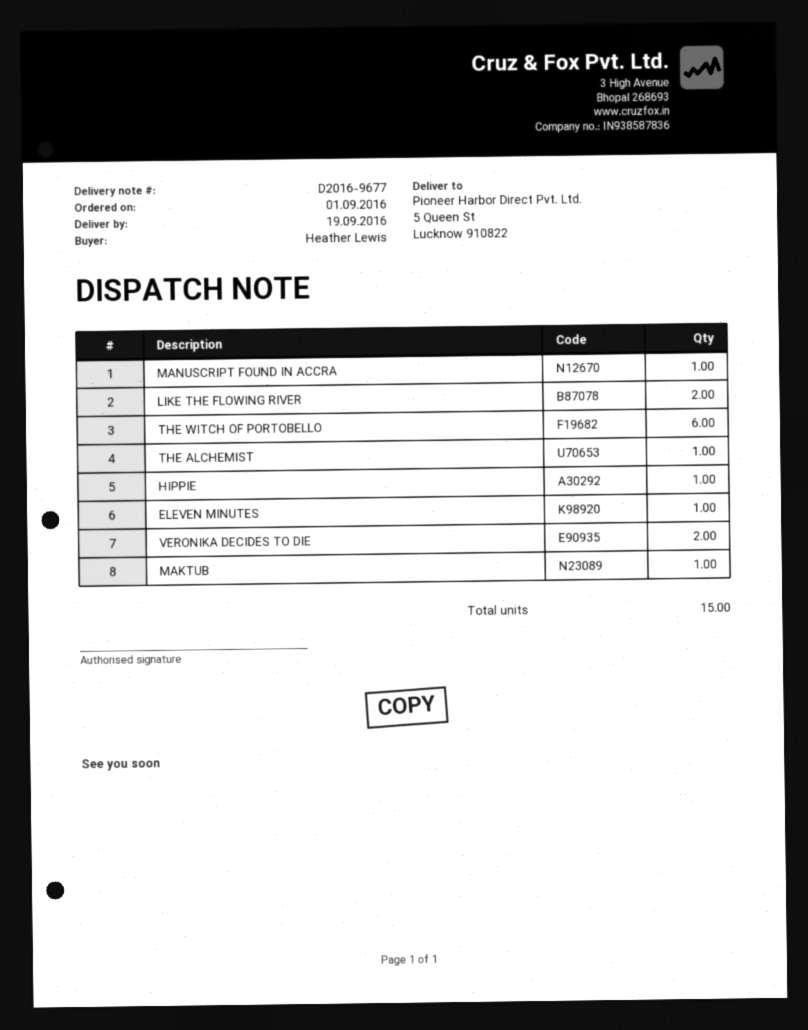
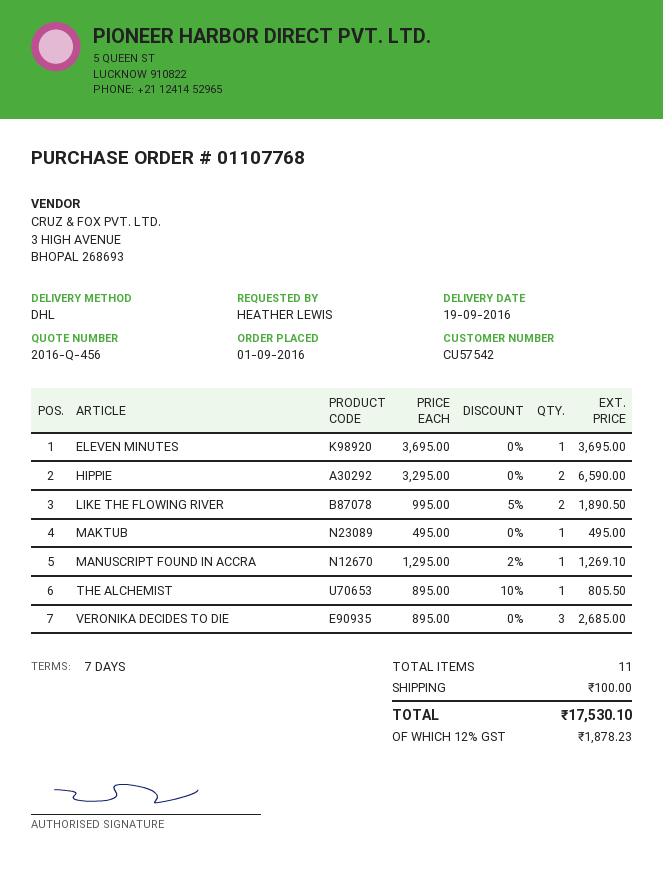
THE WITCH OF PORTOBELLO: 6 -> none
HIPPIE: 1 -> 2
VERONIKA DECIDES TO DIE: 2 -> 3
total quantity: 15 -> 11

